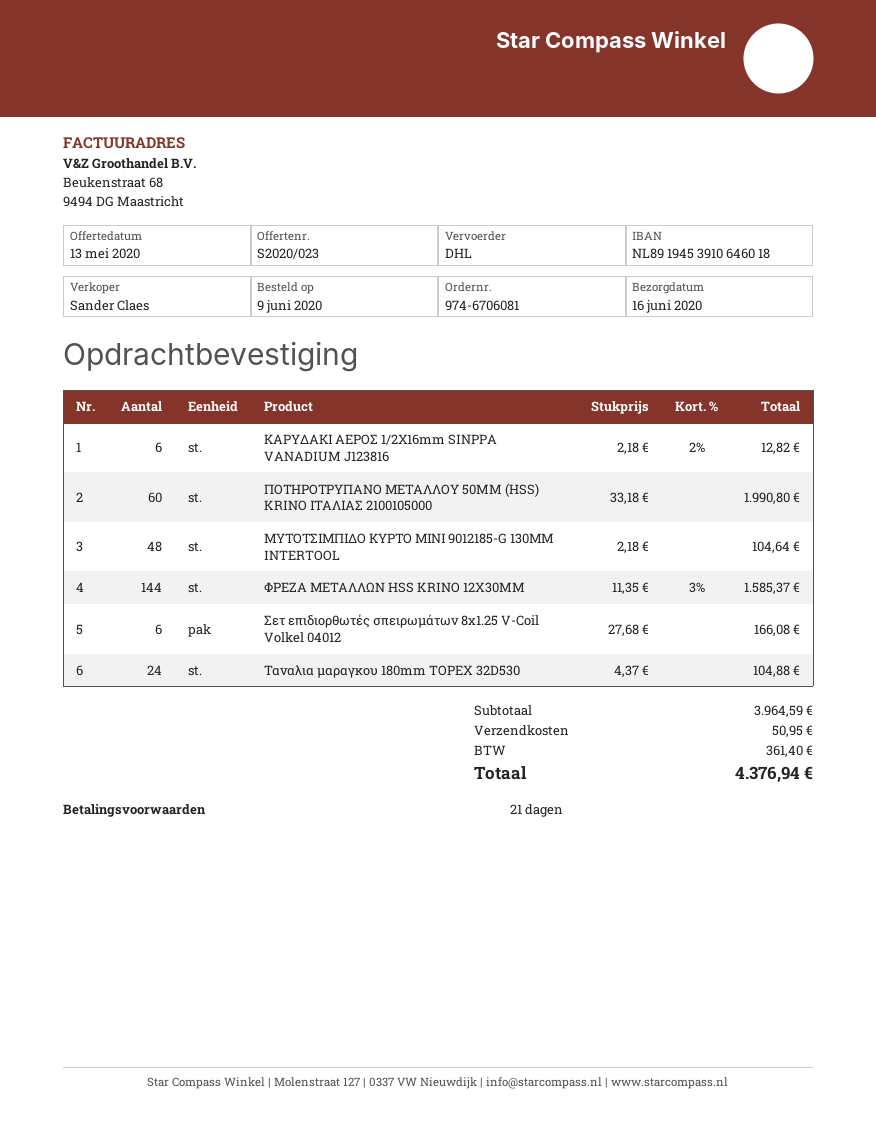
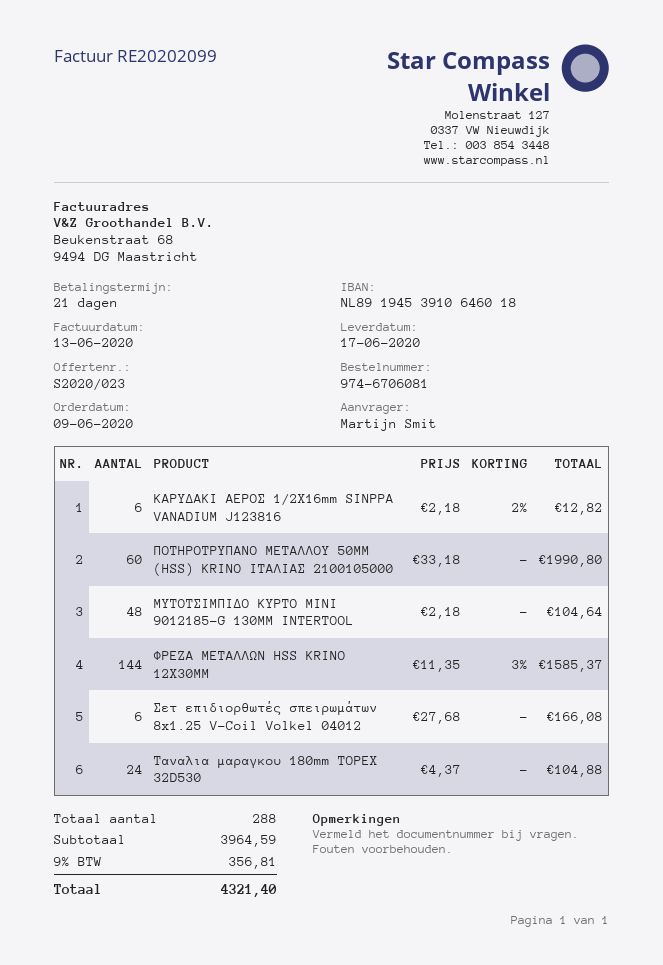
delivery date: 2020-06-16 -> 2020-06-17
shipping: 50.95 -> none
tax: 361.40 -> 356.81
total: 4376.94 -> 4321.40

